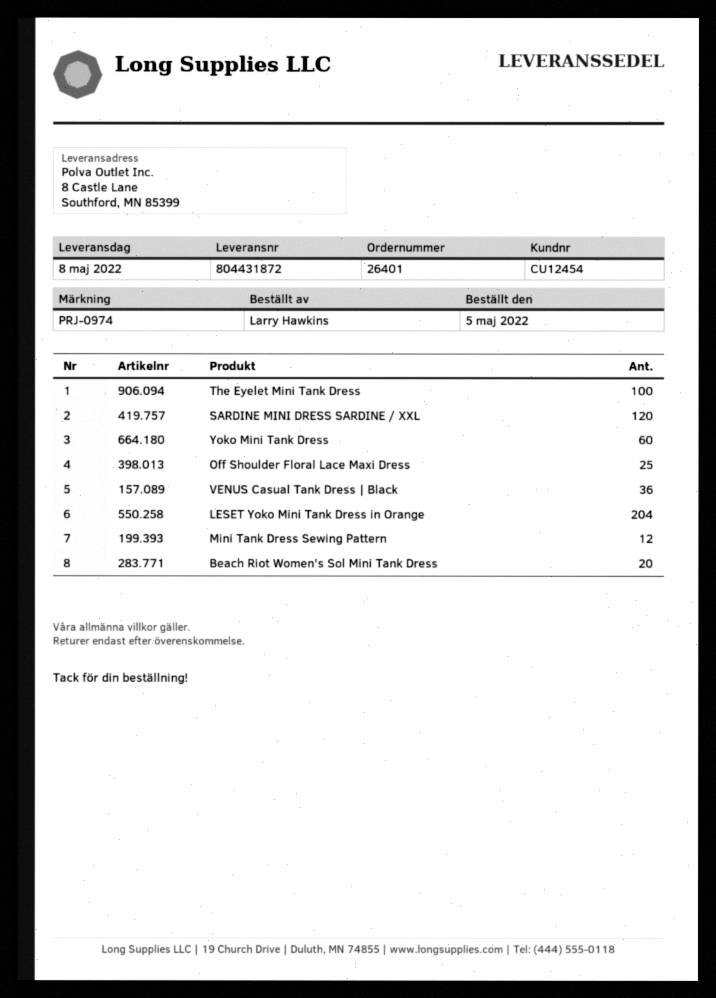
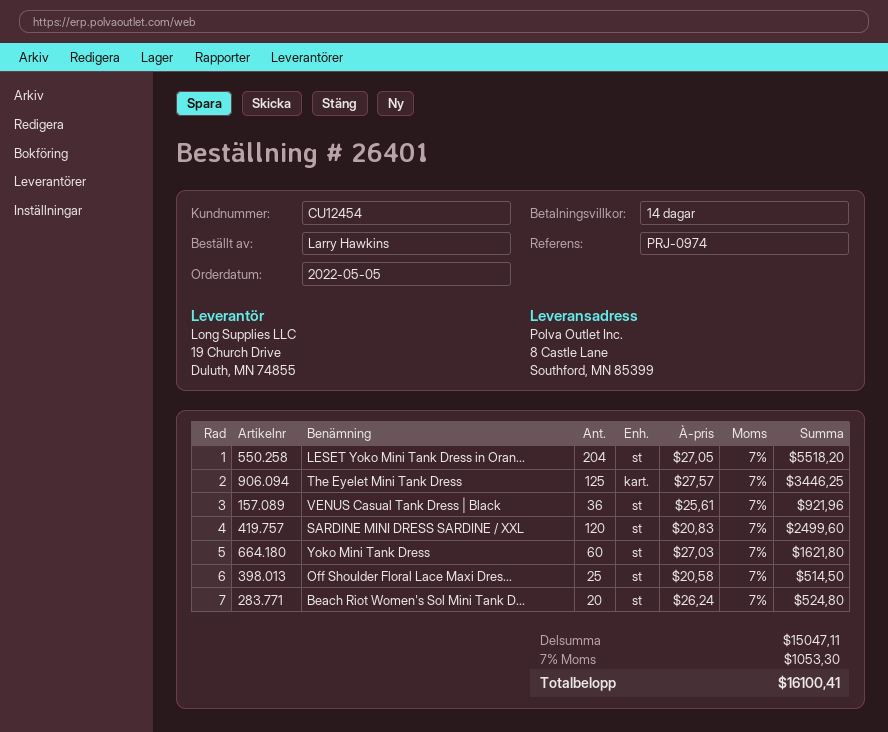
The Eyelet Mini Tank Dress: 100 -> 125
Mini Tank Dress Sewing Pattern: 12 -> none

